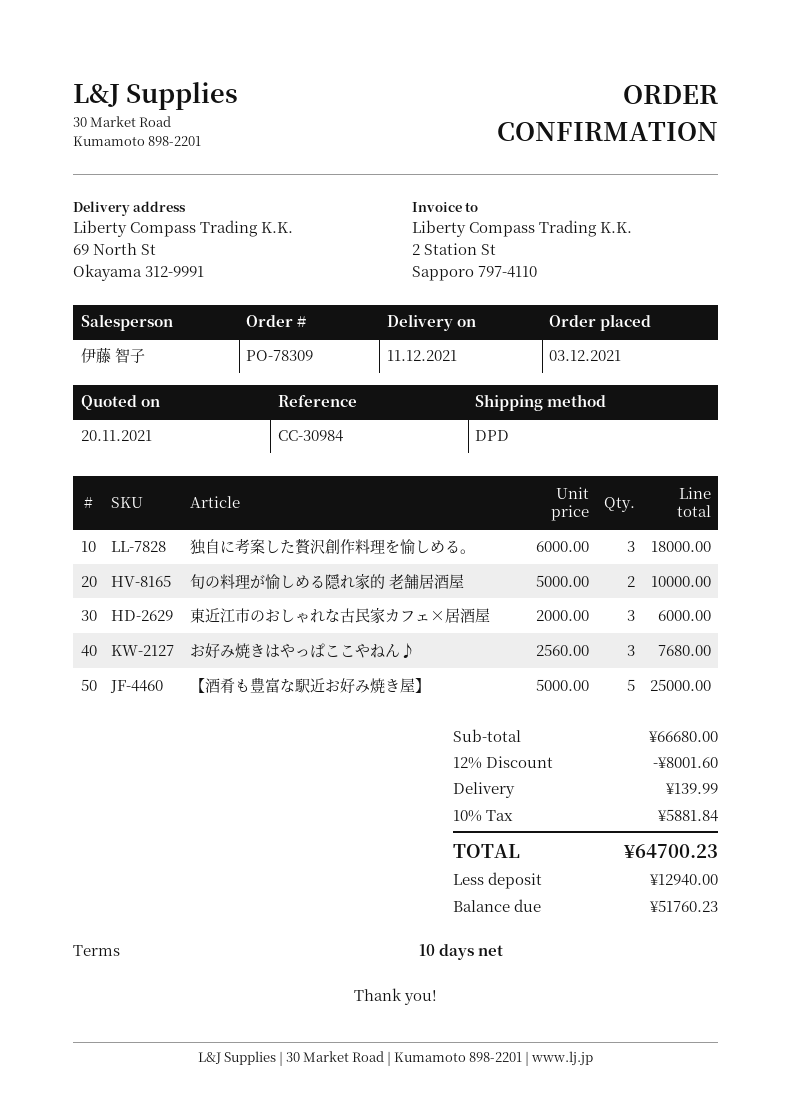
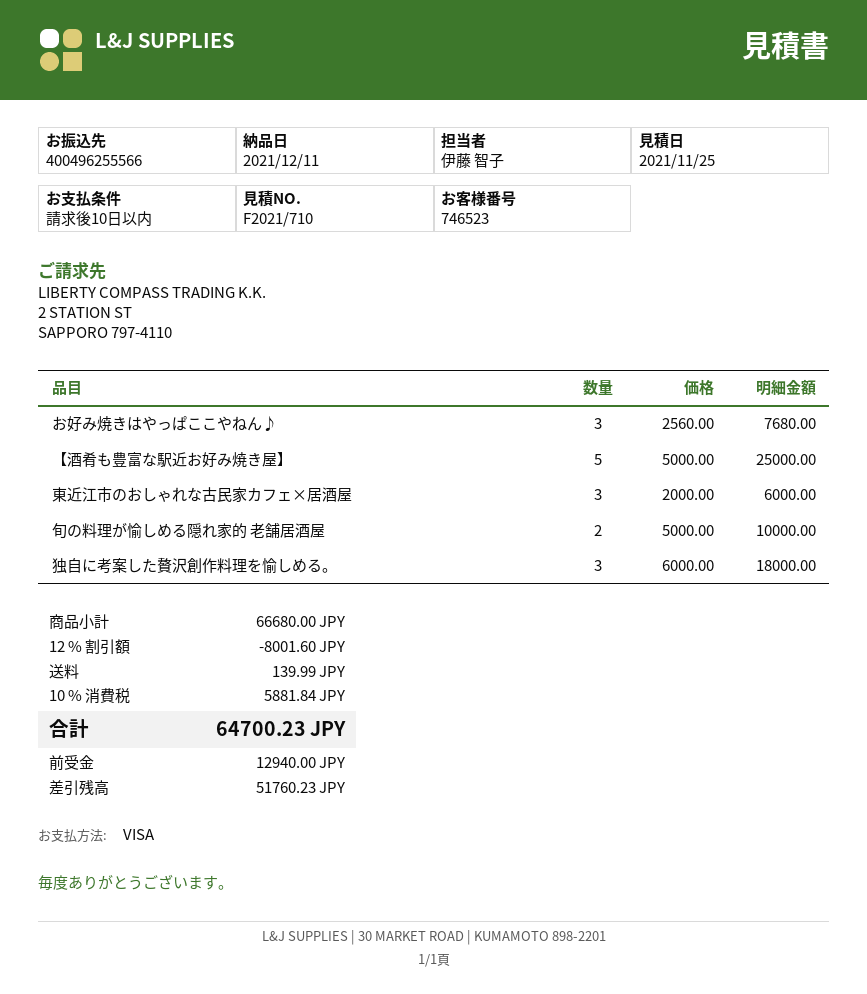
quote date: 2021-11-20 -> 2021-11-25

